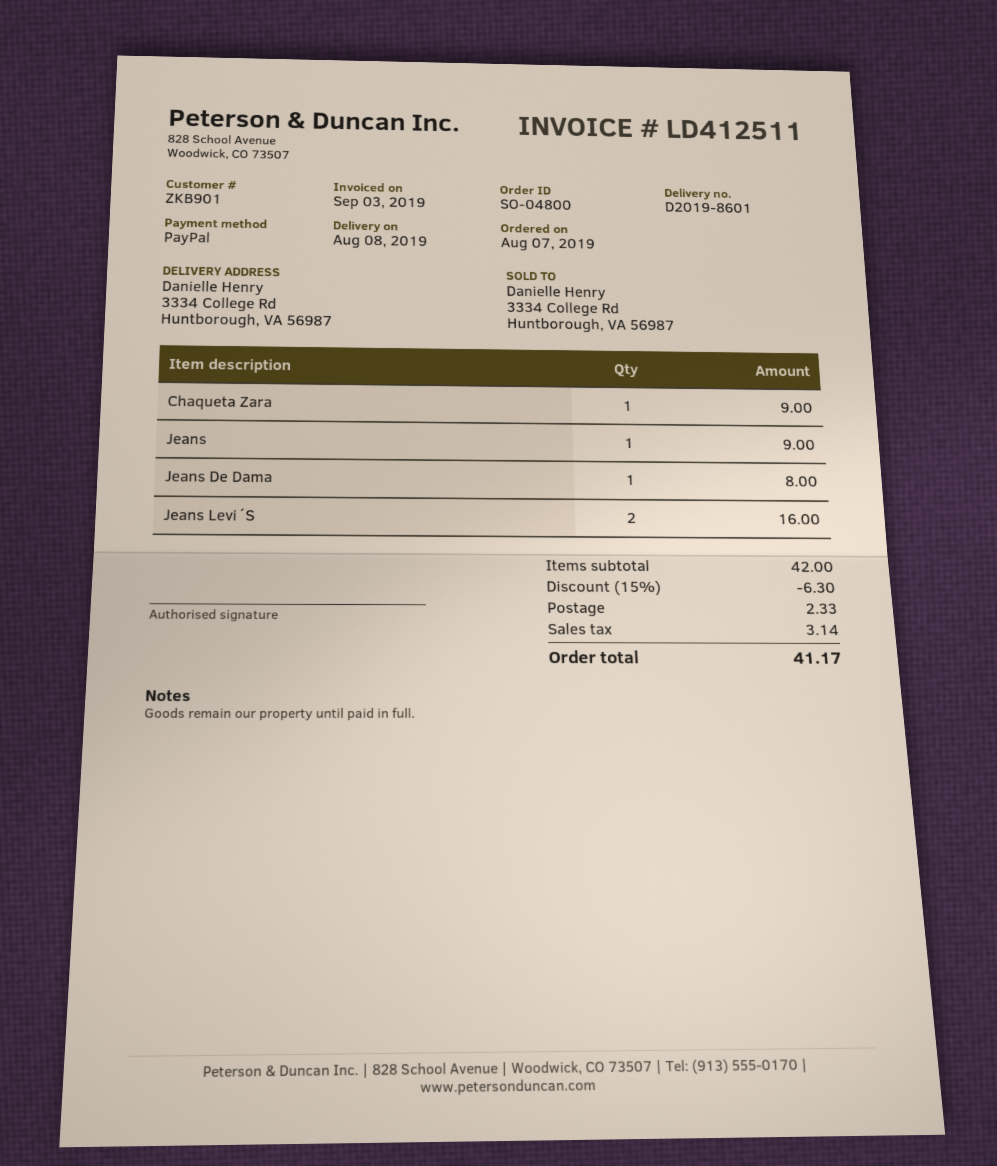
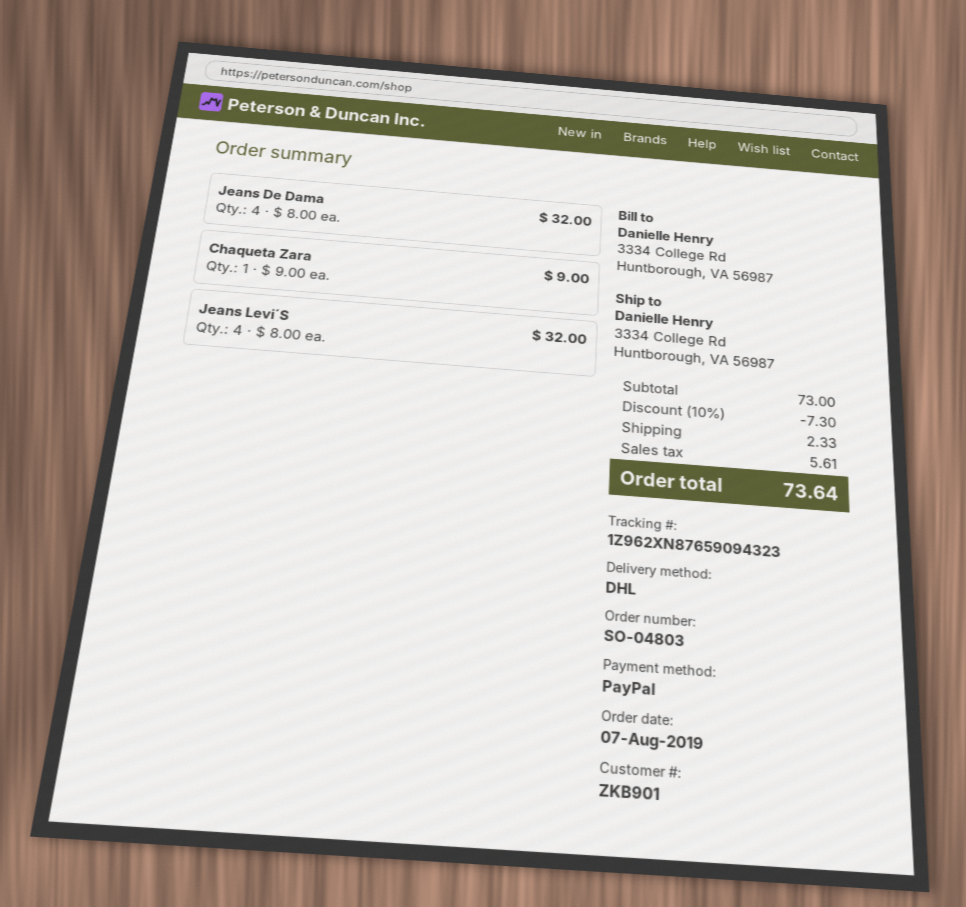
order number: SO-04800 -> SO-04803
Jeans: 1 for 9.00 -> none
Jeans De Dama: 1 for 8.00 -> 4 for 32.00
Jeans Levi´S: 2 for 16.00 -> 4 for 32.00
subtotal: 42.00 -> 73.00
discount: 15% = 6.30 -> 10% = 7.30
tax: 3.14 -> 5.61
total: 41.17 -> 73.64

